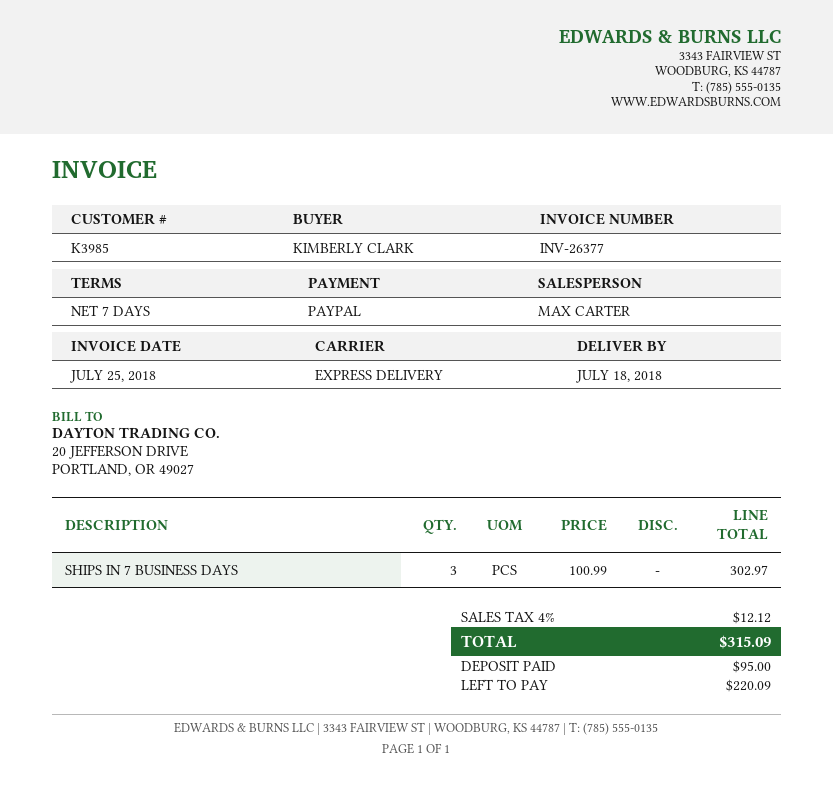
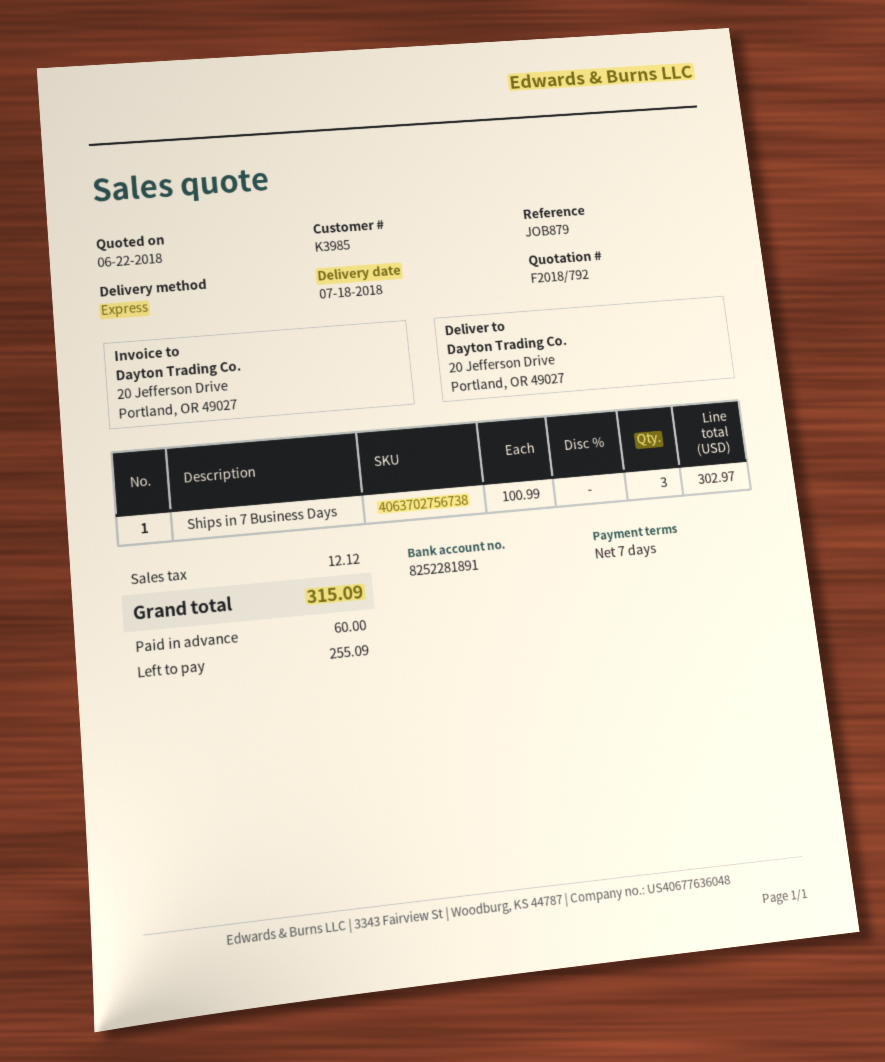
deposit: 95.00 -> 60.00
balance: 220.09 -> 255.09

